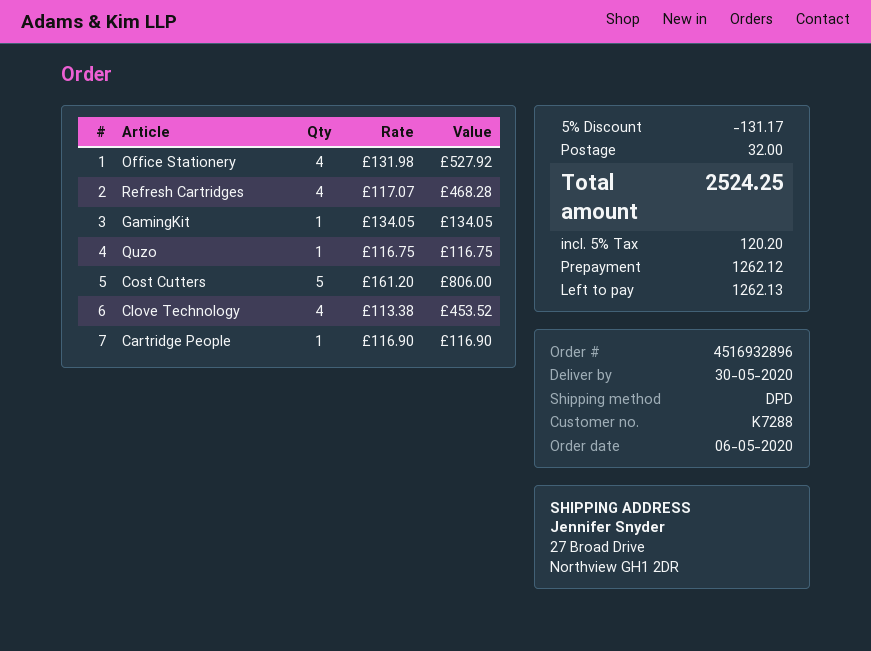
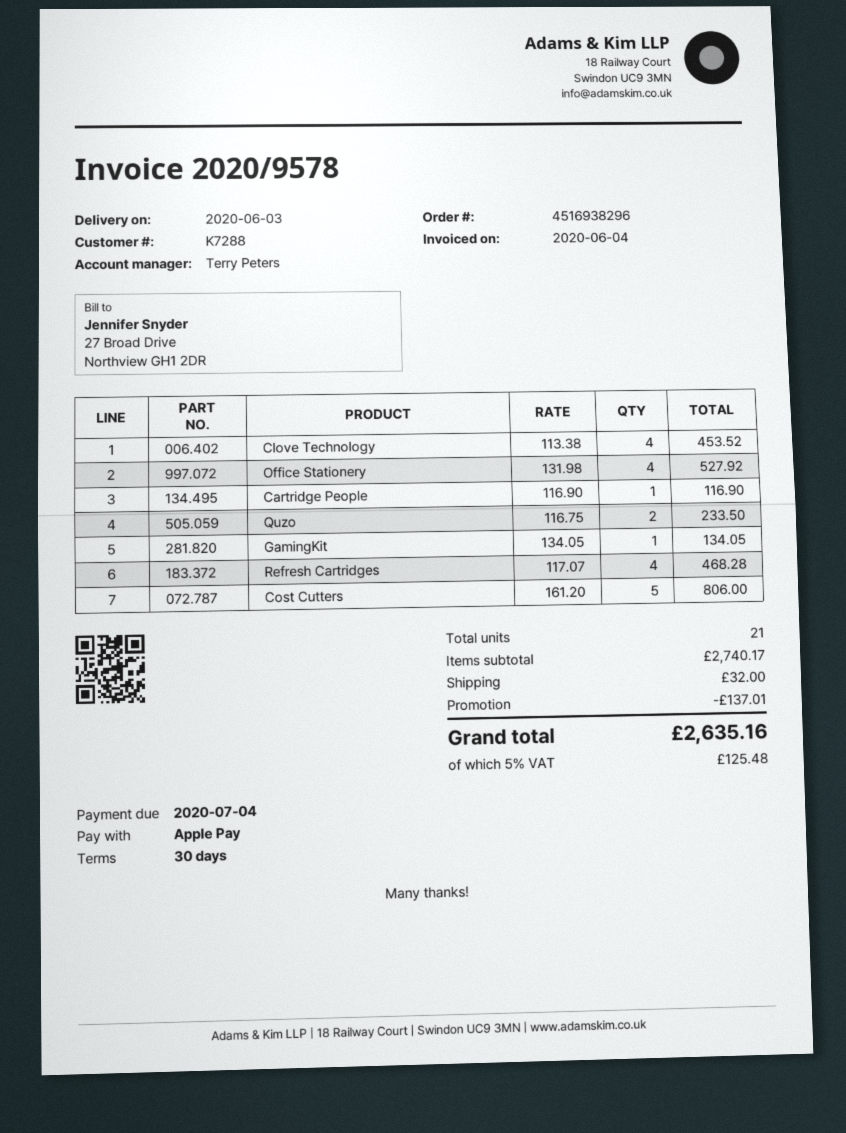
order number: 4516932896 -> 4516938296
delivery date: 2020-05-30 -> 2020-06-03
Quzo: 1 x 116.75 = 116.75 -> 2 x 116.75 = 233.50
discount: 131.17 -> 137.01
tax: 5% = 120.20 -> 5% = 125.48
total: 2524.25 -> 2635.16

